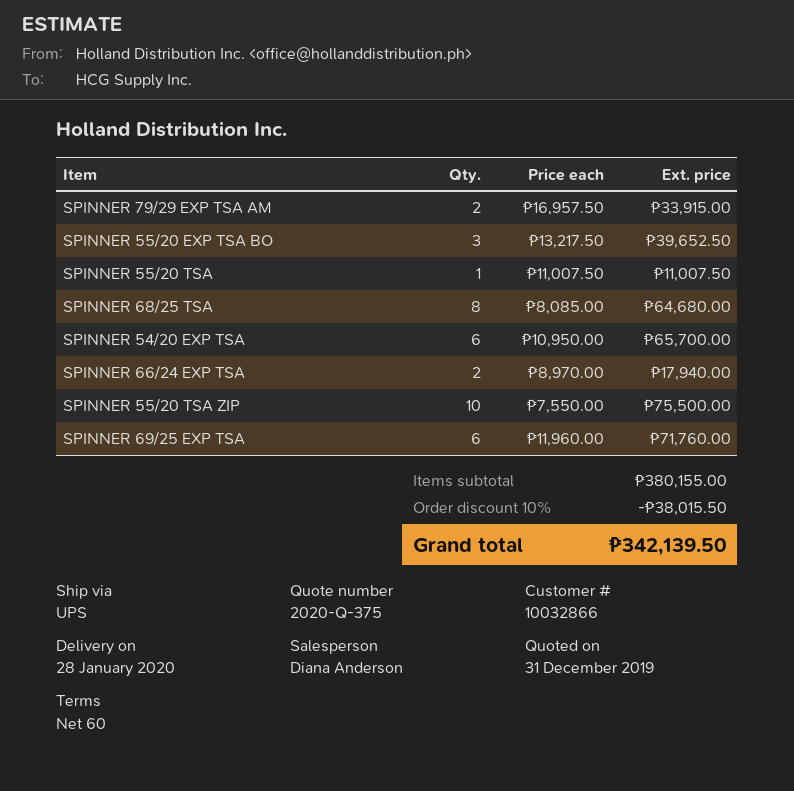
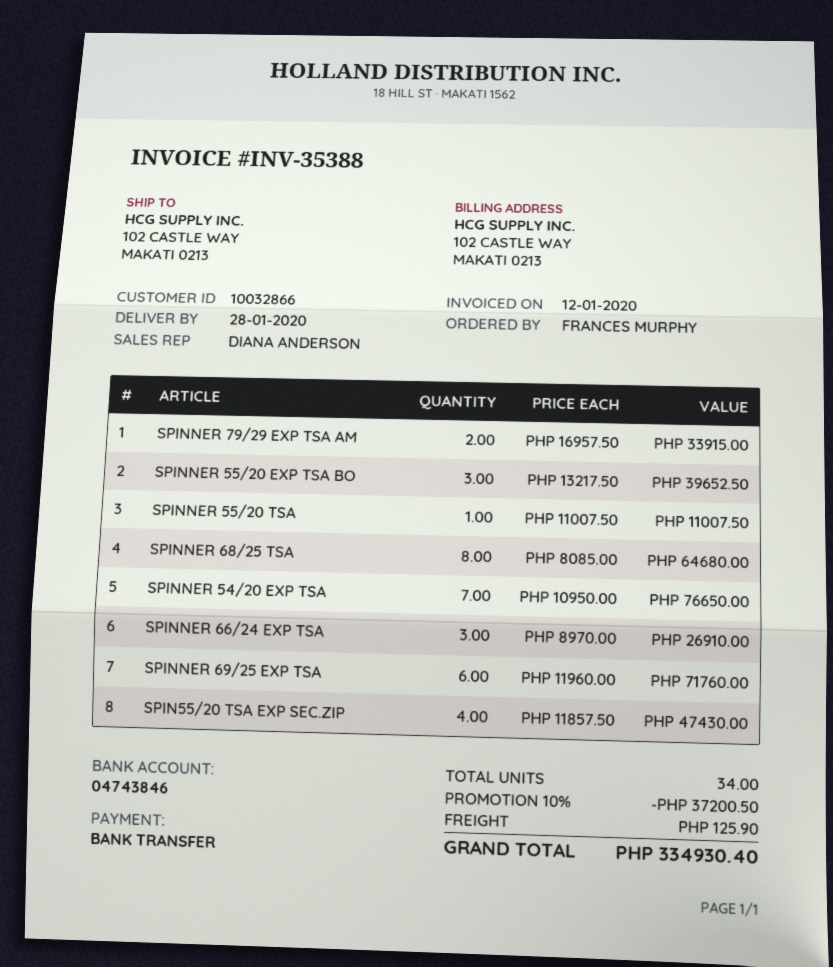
SPINNER 54/20 EXP TSA: 6 x 10950.00 = 65700.00 -> 7 x 10950.00 = 76650.00
SPINNER 66/24 EXP TSA: 2 x 8970.00 = 17940.00 -> 3 x 8970.00 = 26910.00
SPINNER 55/20 TSA ZIP: 10 x 7550.00 = 75500.00 -> none
SPIN55/20 TSA EXP SEC.ZIP: none -> 4 x 11857.50 = 47430.00
discount: 10% = 38015.50 -> 10% = 37200.50
shipping: none -> 125.90
total: 342139.50 -> 334930.40

